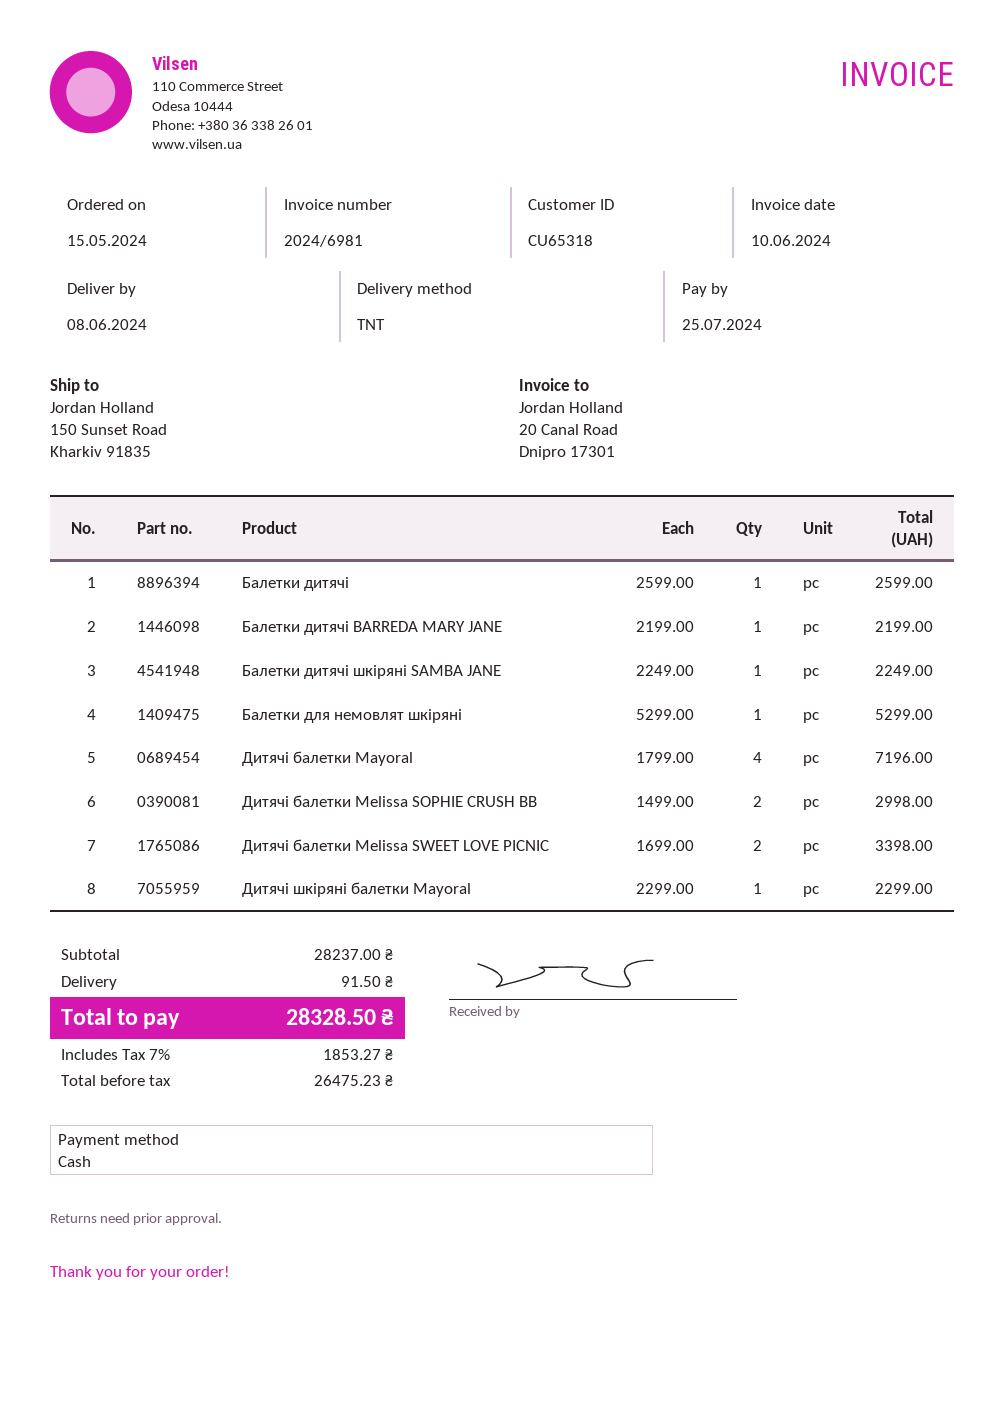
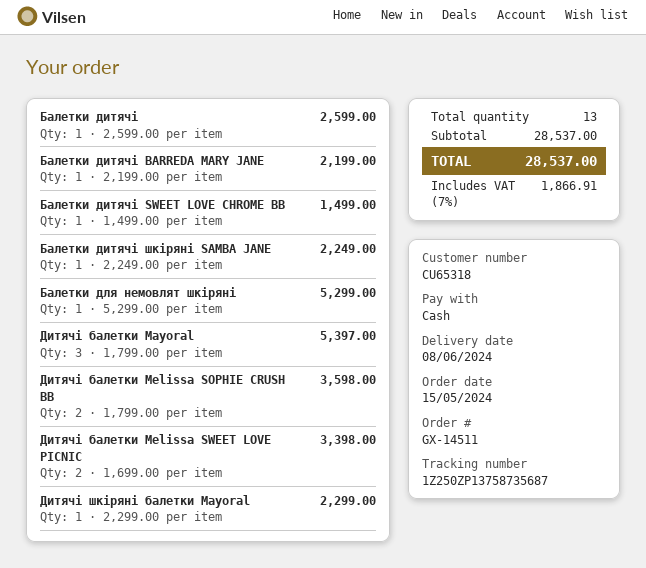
Дитячі балетки Mayoral: 4 x 1799.00 = 7196.00 -> 3 x 1799.00 = 5397.00
Дитячі балетки Melissa SOPHIE CRUSH BB: 2 x 1499.00 = 2998.00 -> 2 x 1799.00 = 3598.00
Балетки дитячі SWEET LOVE CHROME BB: none -> 1 x 1499.00 = 1499.00
subtotal: 28237.00 -> 28537.00
shipping: 91.50 -> none
tax: 7% = 1853.27 -> 7% = 1866.91
total: 28328.50 -> 28537.00

